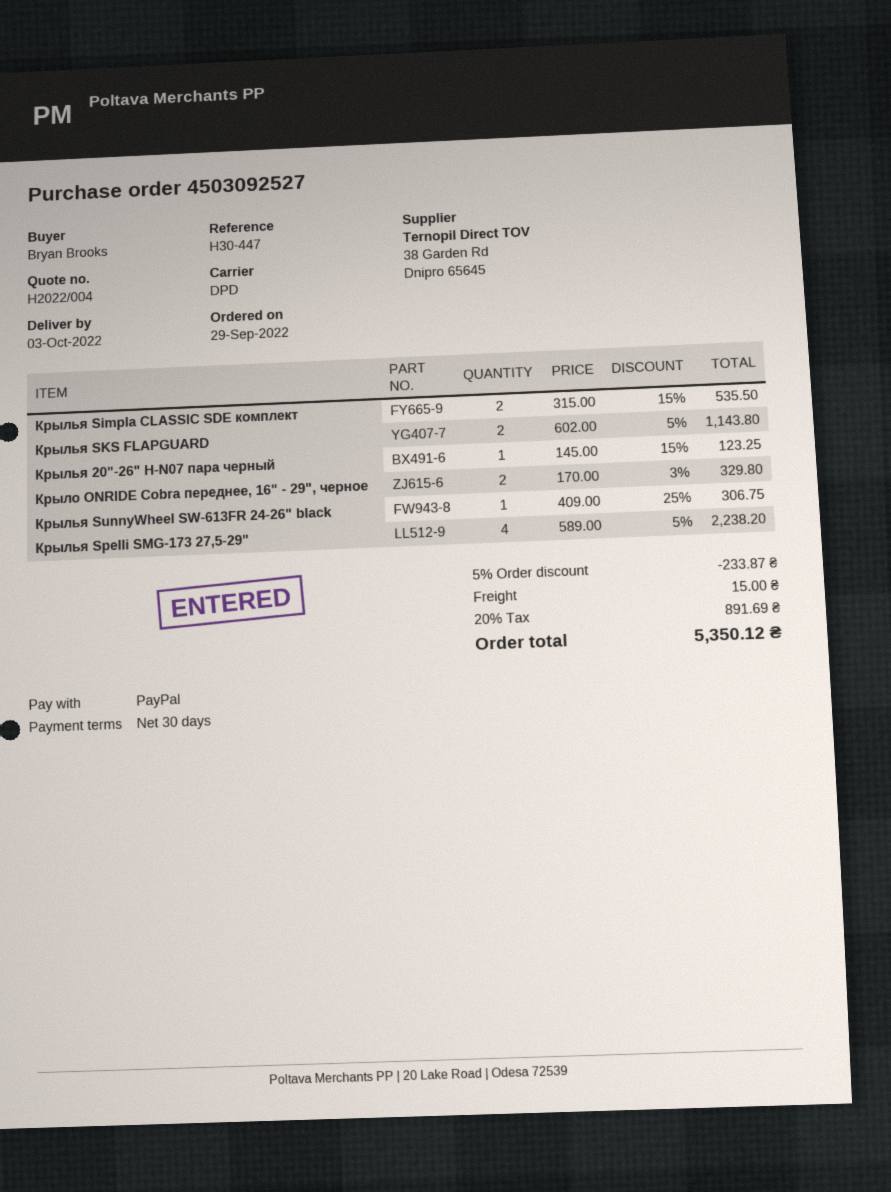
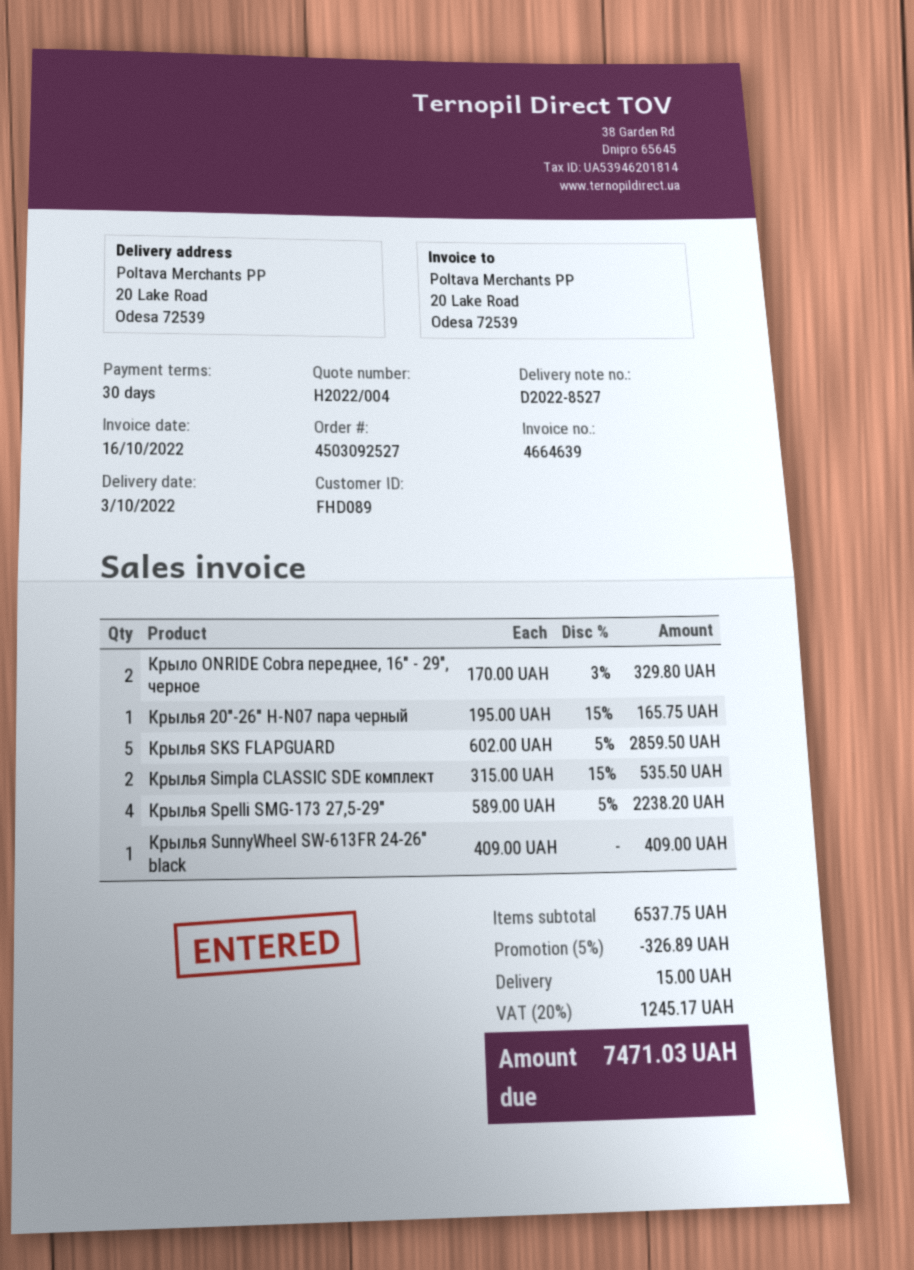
Крылья SKS FLAPGUARD: 2 x 602.00 - 5% = 1143.80 -> 5 x 602.00 - 5% = 2859.50
Крылья 20"-26" H-N07 пара черный: 1 x 145.00 - 15% = 123.25 -> 1 x 195.00 - 15% = 165.75
Крылья SunnyWheel SW-613FR 24-26" black: 1 x 409.00 - 25% = 306.75 -> 1 x 409.00 = 409.00
discount: 5% = 233.87 -> 5% = 326.89
tax: 20% = 891.69 -> 20% = 1245.17
total: 5350.12 -> 7471.03

